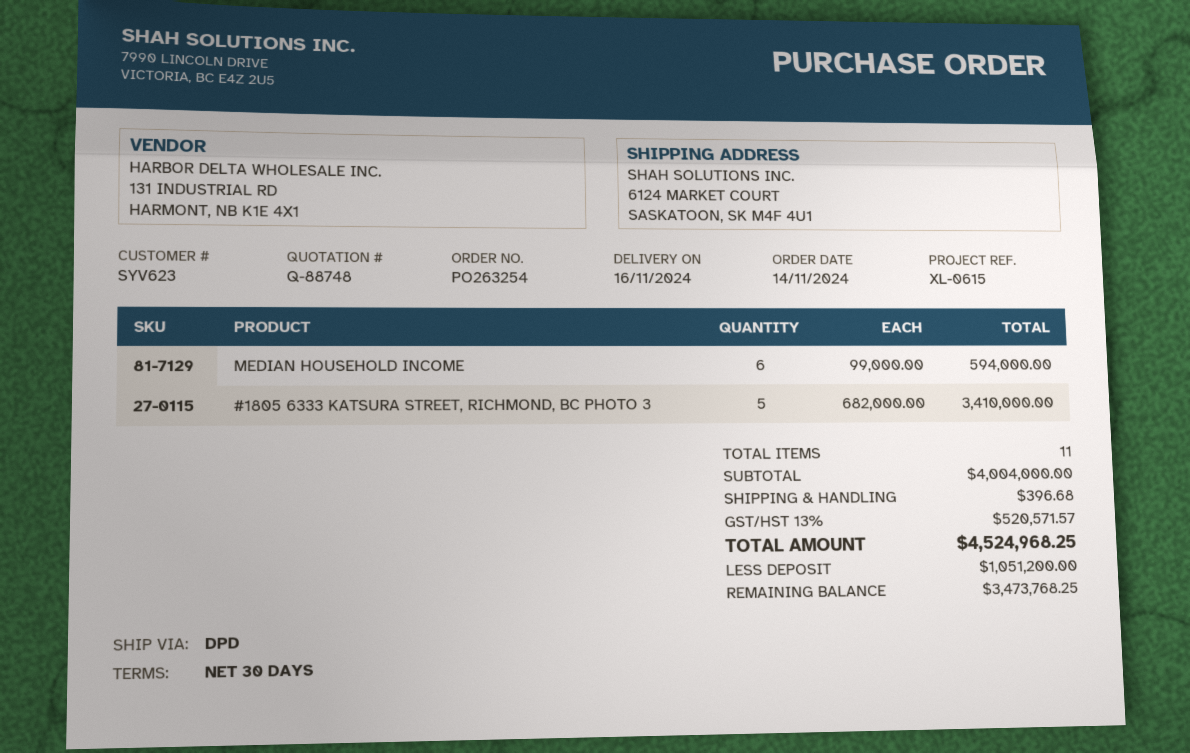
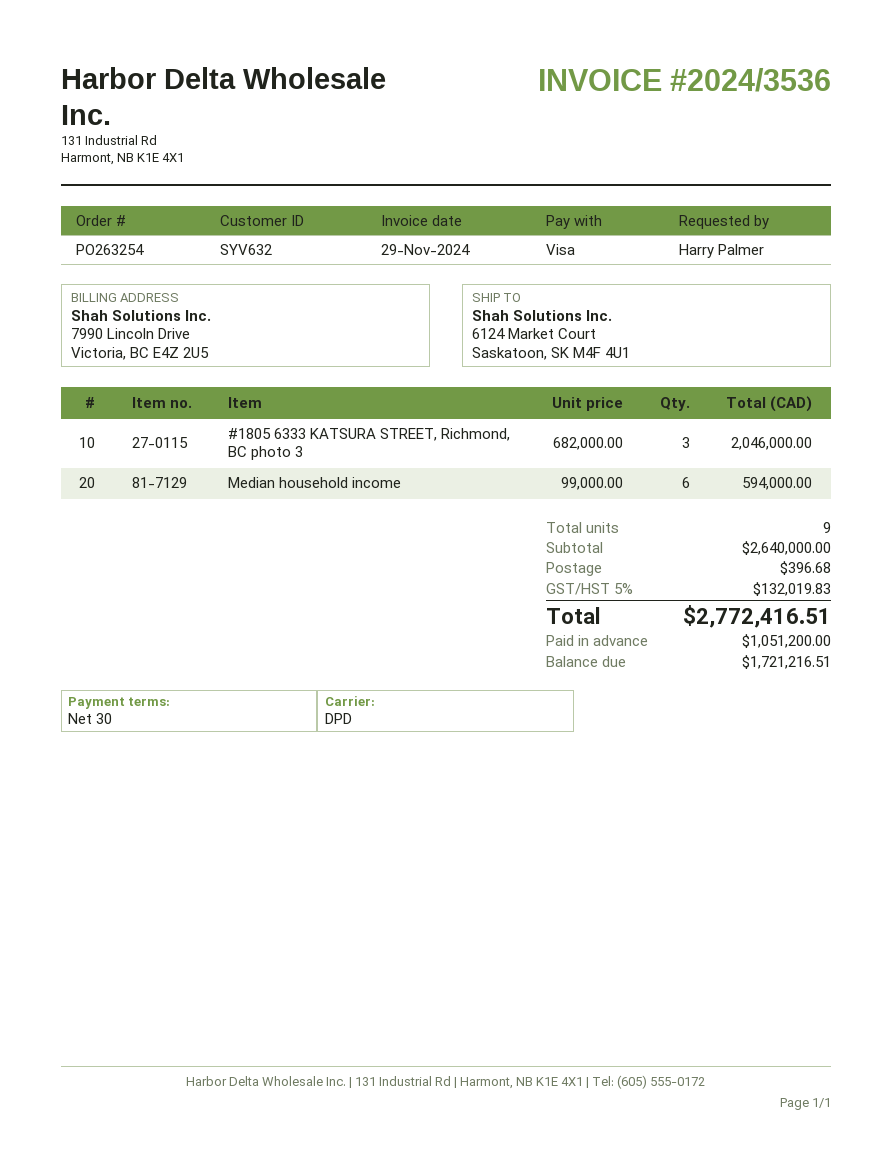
customer number: SYV623 -> SYV632
#1805 6333 KATSURA STREET, RICHMOND, BC PHOTO 3: 5 x 682000.00 = 3410000.00 -> 3 x 682000.00 = 2046000.00
total quantity: 11 -> 9
subtotal: 4004000.00 -> 2640000.00
tax: 13% = 520571.57 -> 5% = 132019.83
total: 4524968.25 -> 2772416.51
balance: 3473768.25 -> 1721216.51

